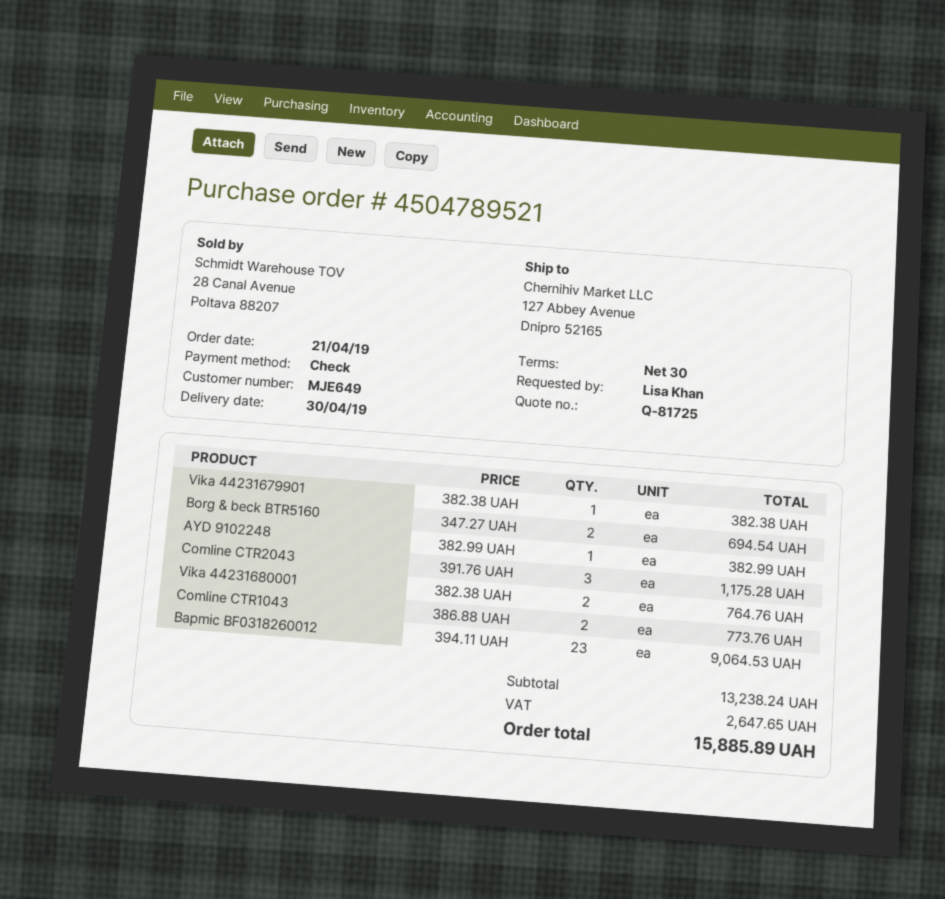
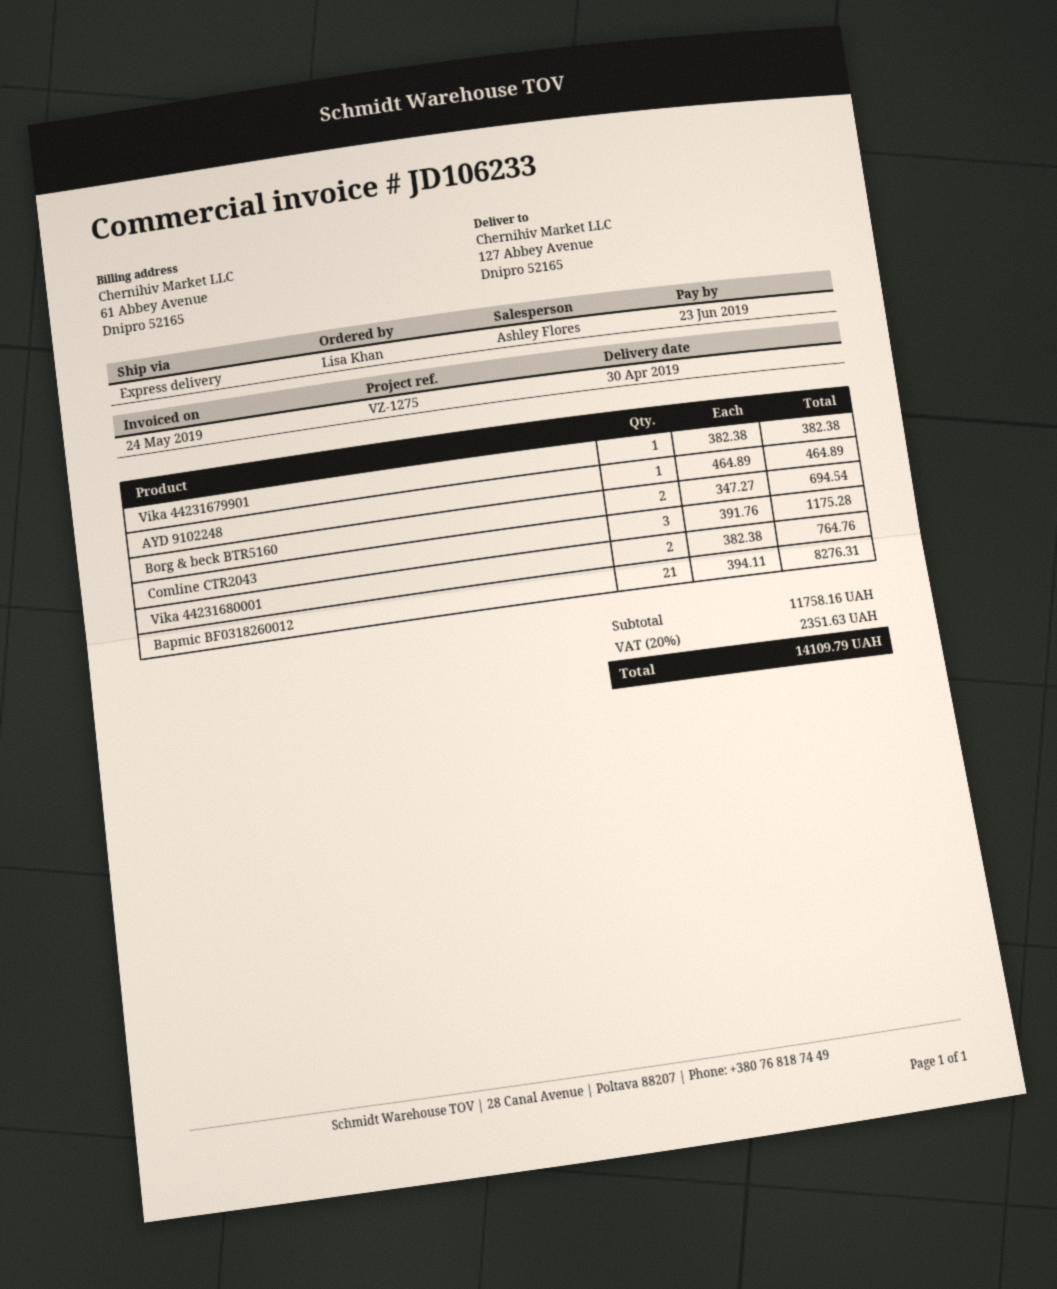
AYD 9102248: 1 x 382.99 = 382.99 -> 1 x 464.89 = 464.89
Comline CTR1043: 2 x 386.88 = 773.76 -> none
Bapmic BF0318260012: 23 x 394.11 = 9064.53 -> 21 x 394.11 = 8276.31
subtotal: 13238.24 -> 11758.16
tax: 2647.65 -> 2351.63
total: 15885.89 -> 14109.79

